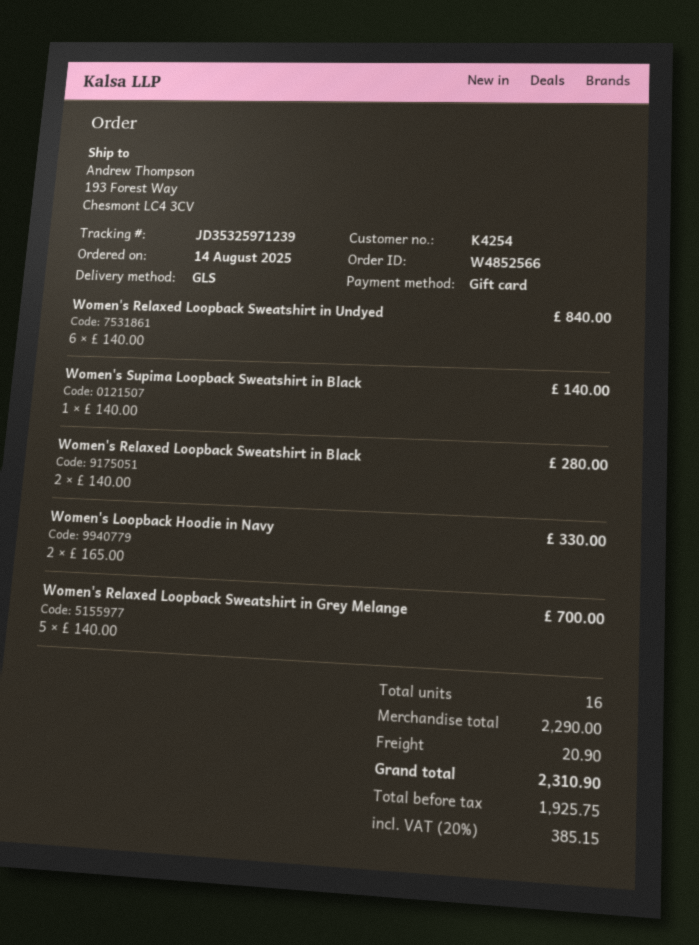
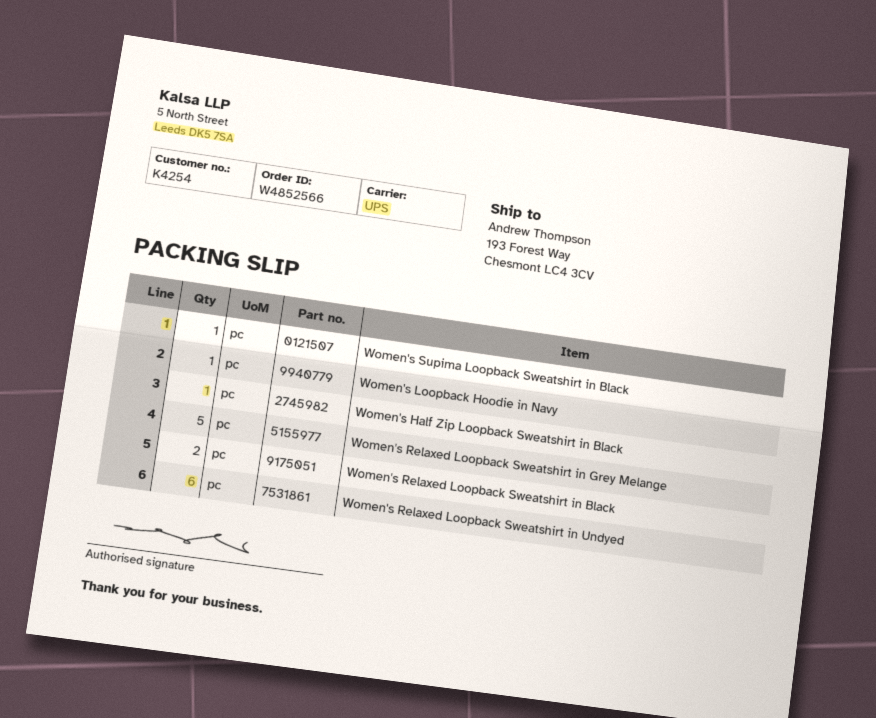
shipping method: GLS -> UPS
Women's Loopback Hoodie in Navy: 2 -> 1
Women's Half Zip Loopback Sweatshirt in Black: none -> 1

